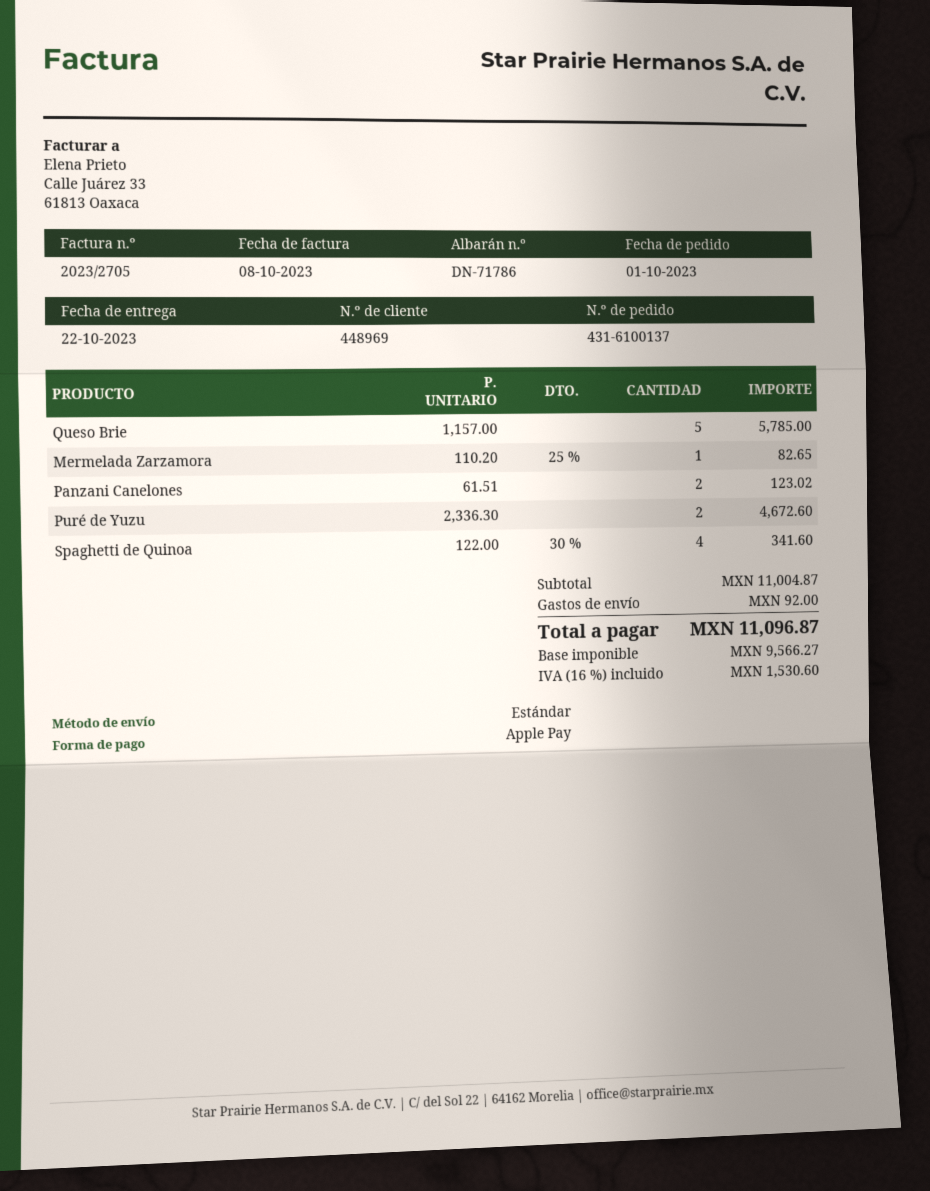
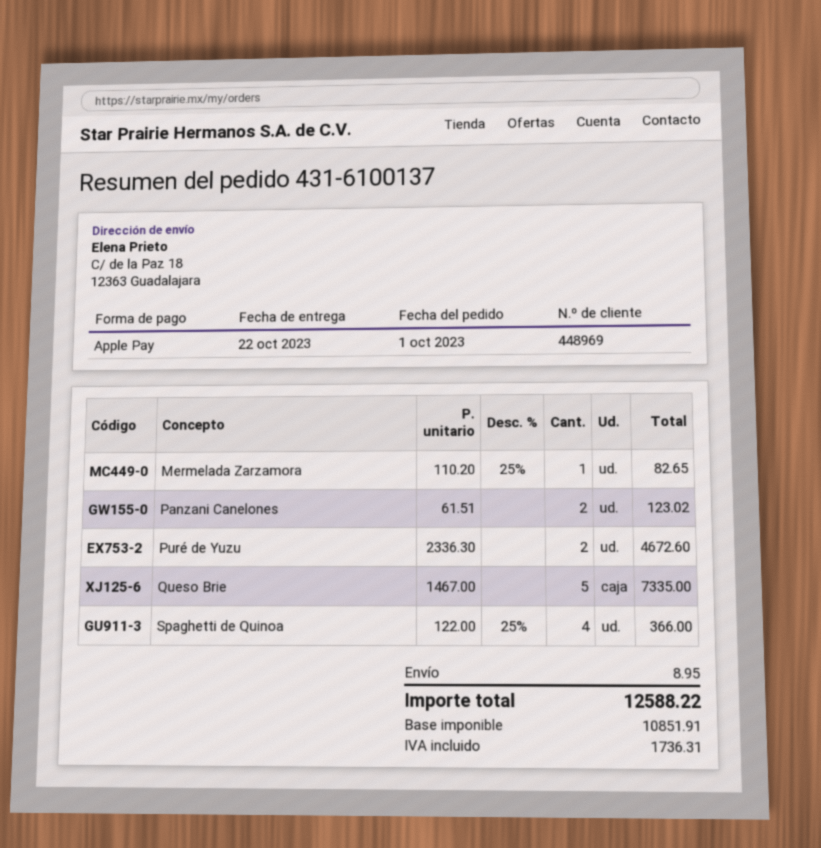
Queso Brie: 5 x 1157.00 = 5785.00 -> 5 x 1467.00 = 7335.00
Spaghetti de Quinoa: 4 x 122.00 - 30% = 341.60 -> 4 x 122.00 - 25% = 366.00
shipping: 92.00 -> 8.95
net: 9566.27 -> 10851.91
tax: 1530.60 -> 1736.31
total: 11096.87 -> 12588.22

